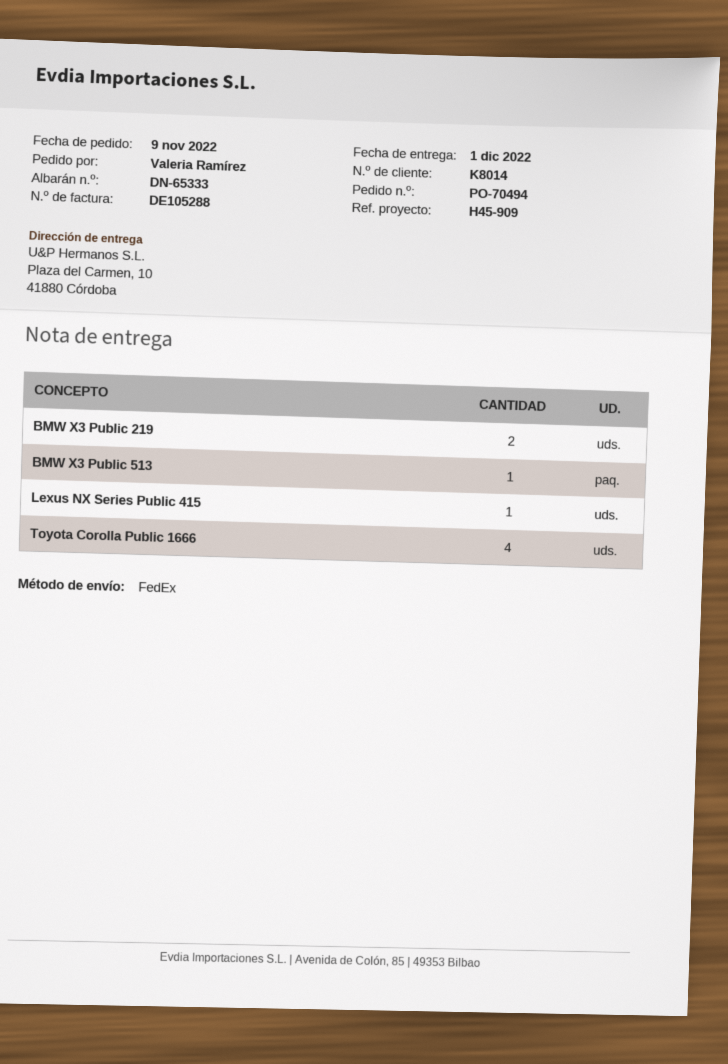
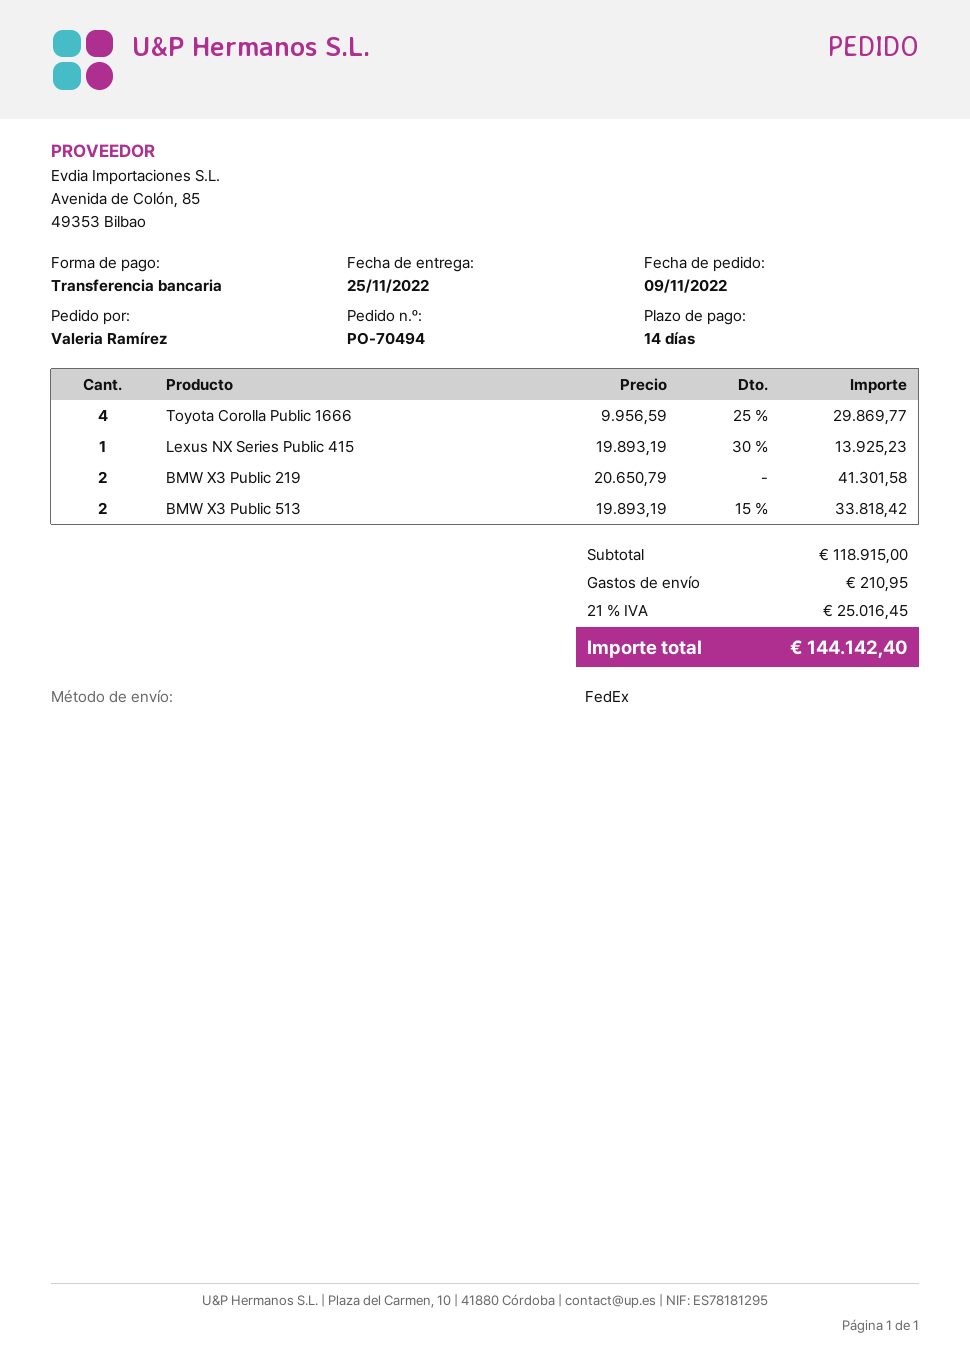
delivery date: 2022-12-01 -> 2022-11-25
BMW X3 Public 513: 1 -> 2

